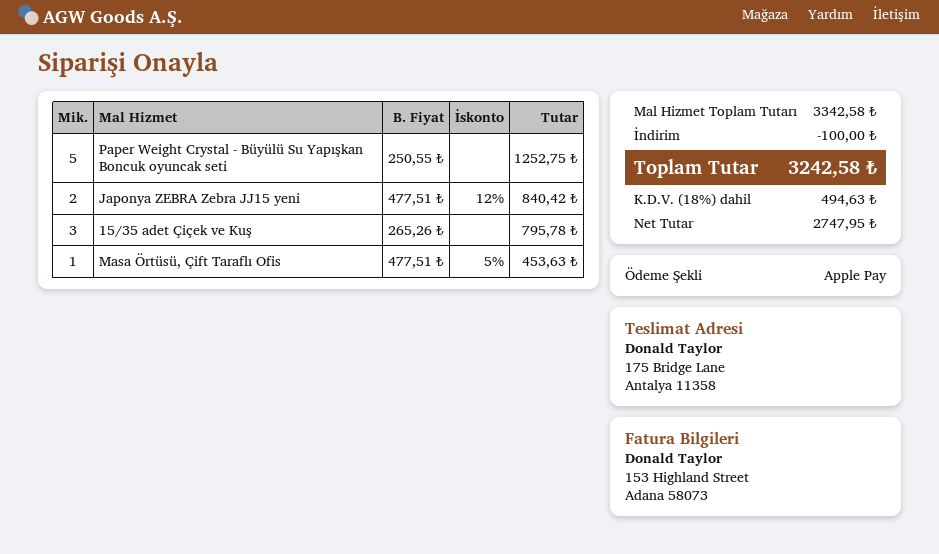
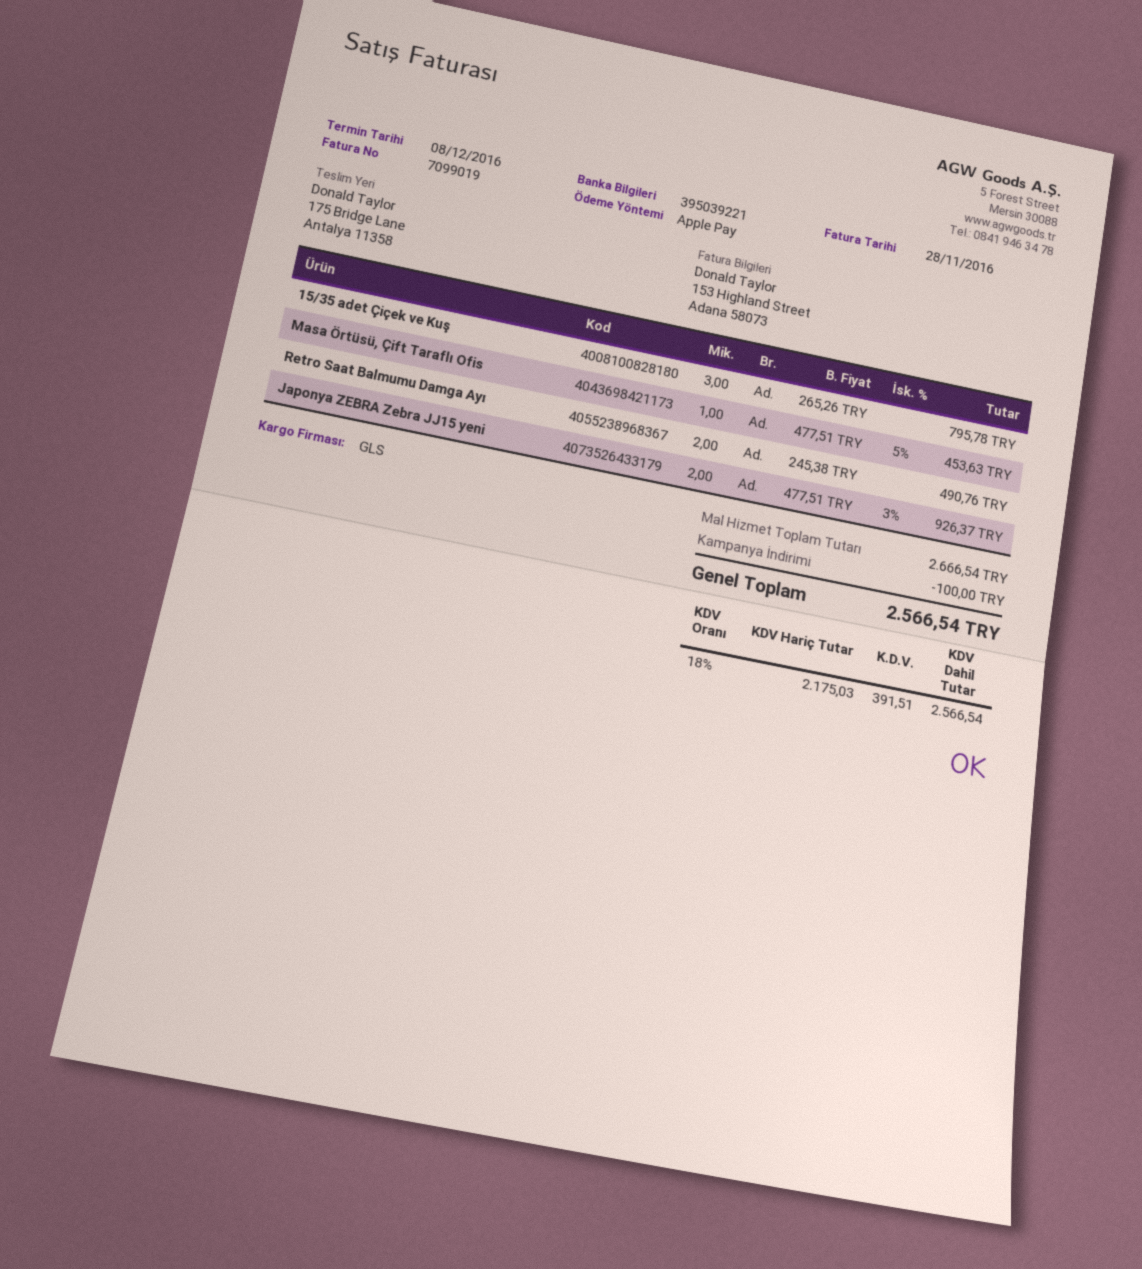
Paper Weight Crystal - Büyülü Su Yapışkan Boncuk oyuncak seti: 5 x 250.55 = 1252.75 -> none
Japonya ZEBRA Zebra JJ15 yeni: 2 x 477.51 - 12% = 840.42 -> 2 x 477.51 - 3% = 926.37
Retro Saat Balmumu Damga Ayı: none -> 2 x 245.38 = 490.76
subtotal: 3342.58 -> 2666.54
net: 2747.95 -> 2175.03
tax: 18% = 494.63 -> 18% = 391.51
total: 3242.58 -> 2566.54

